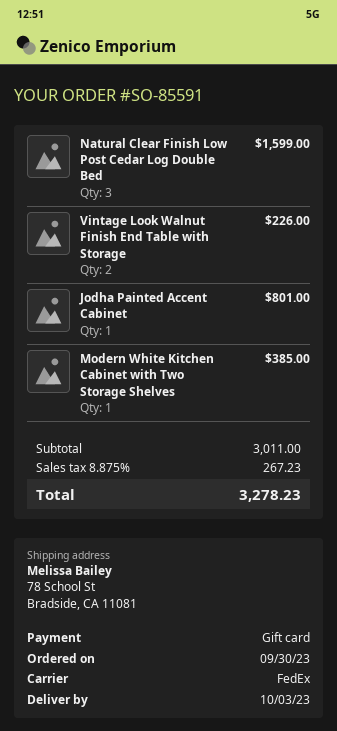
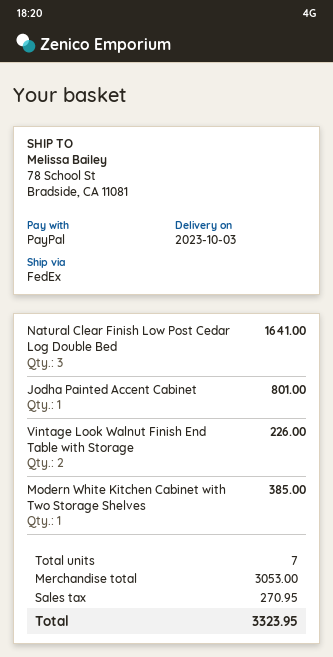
payment method: gift card -> PayPal
Natural Clear Finish Low Post Cedar Log Double Bed: 3 for 1599.00 -> 3 for 1641.00
subtotal: 3011.00 -> 3053.00
tax: 267.23 -> 270.95
total: 3278.23 -> 3323.95

